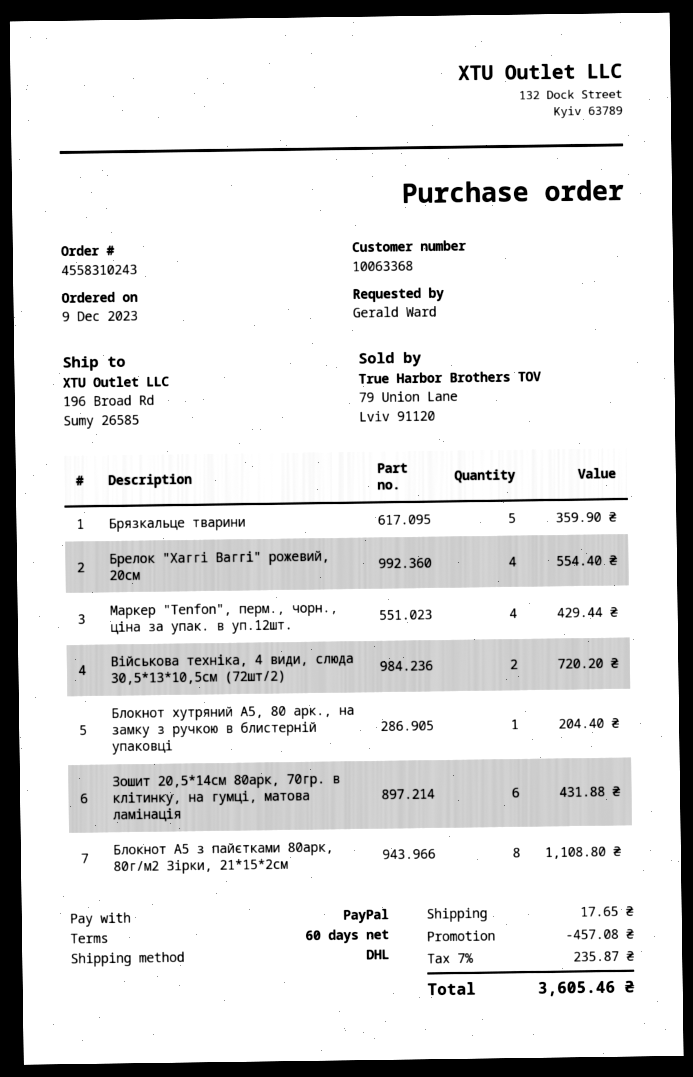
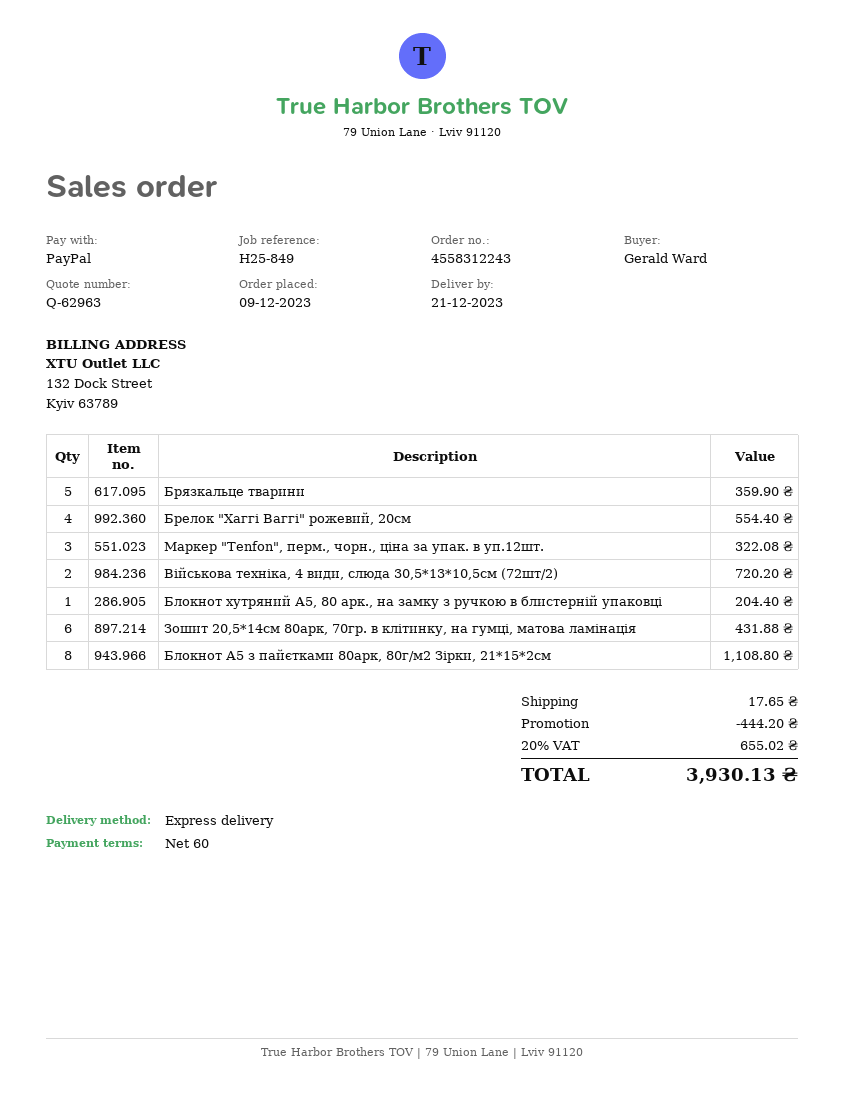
order number: 4558310243 -> 4558312243
shipping method: DHL -> express
Маркер "Tenfon", перм., чорн., ціна за упак. в уп.12шт.: 4 for 429.44 -> 3 for 322.08
discount: 457.08 -> 444.20
tax: 7% = 235.87 -> 20% = 655.02
total: 3605.46 -> 3930.13

